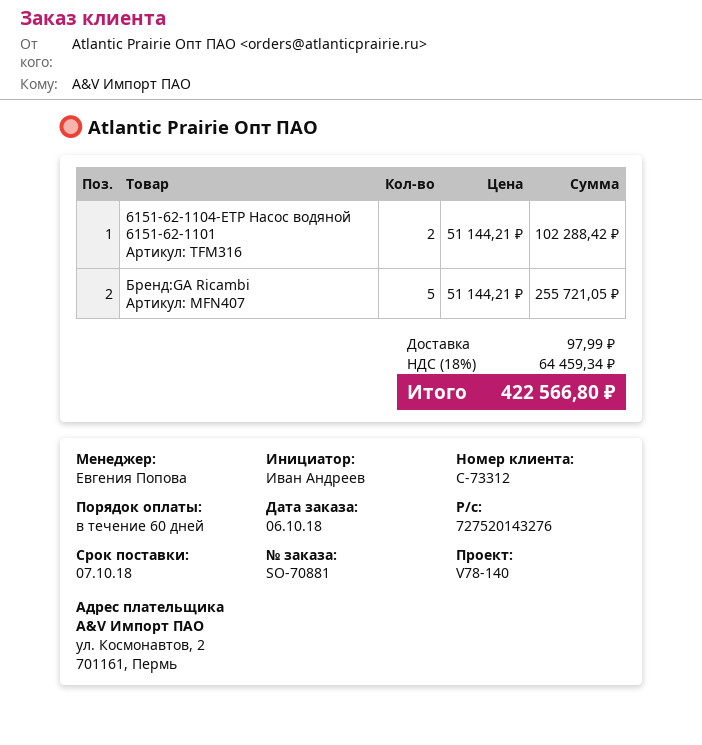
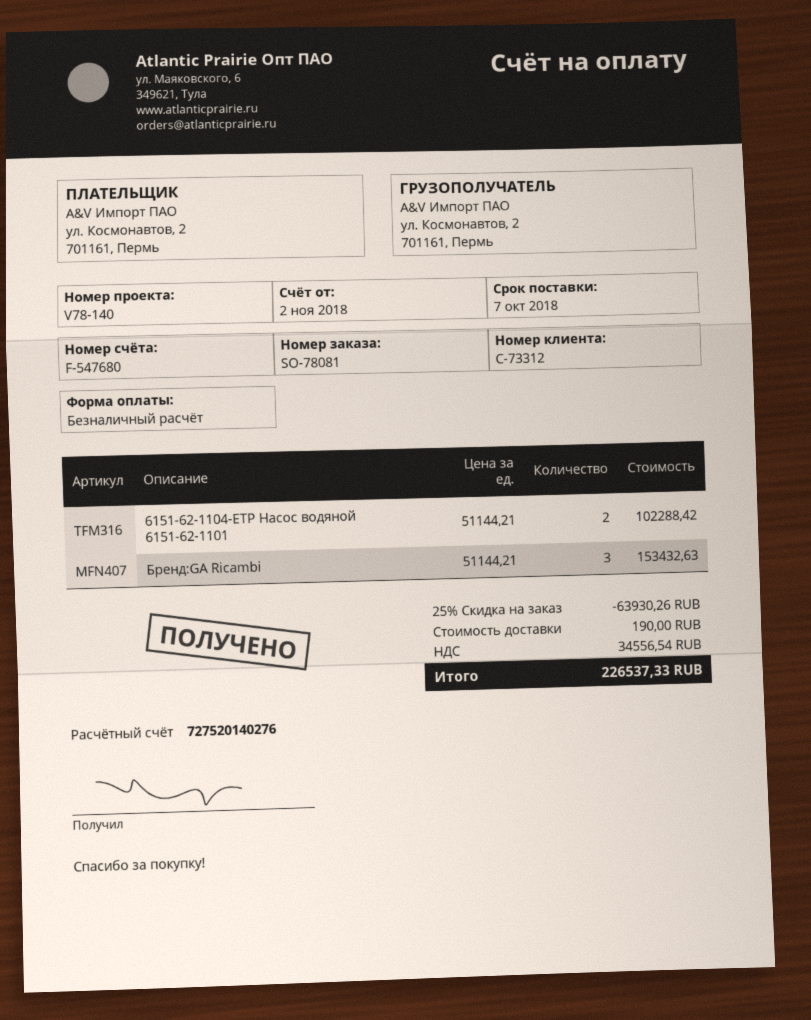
order number: SO-70881 -> SO-78081
bank account: 727520143276 -> 727520140276
Бренд:GA Ricambi: 5 x 51144.21 = 255721.05 -> 3 x 51144.21 = 153432.63
discount: none -> 25% = 63930.26
shipping: 97.99 -> 190.00
tax: 64459.34 -> 34556.54
total: 422566.80 -> 226537.33

